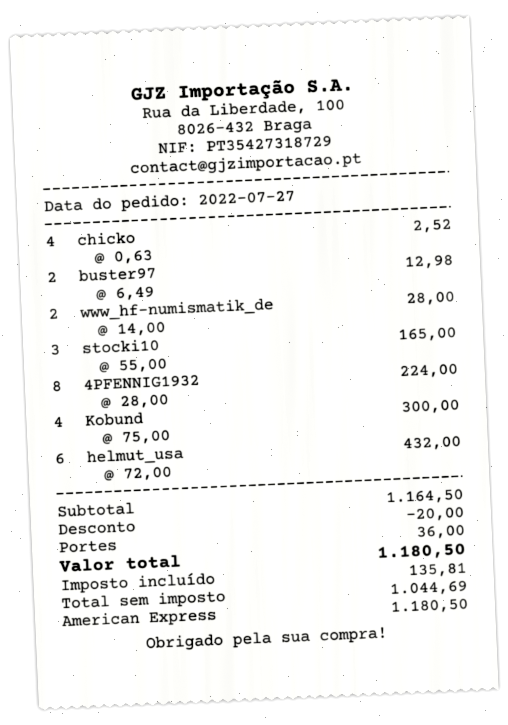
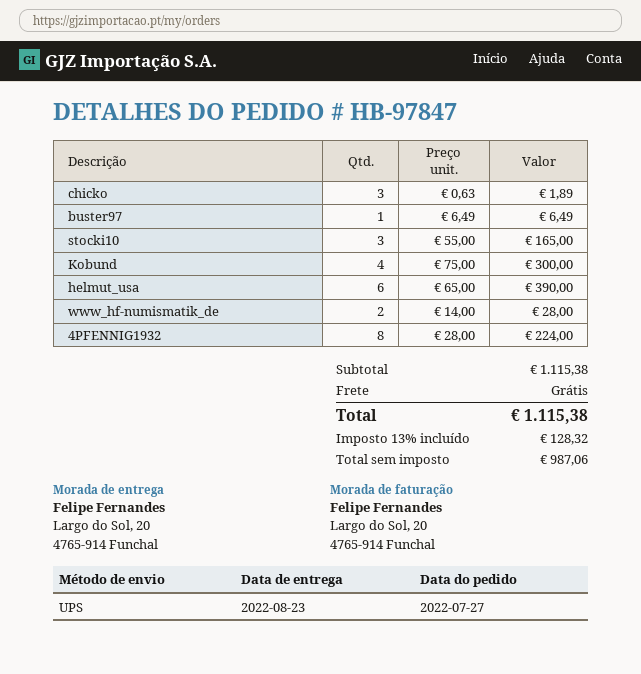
chicko: 4 x 0.63 = 2.52 -> 3 x 0.63 = 1.89
buster97: 2 x 6.49 = 12.98 -> 1 x 6.49 = 6.49
helmut_usa: 6 x 72.00 = 432.00 -> 6 x 65.00 = 390.00
subtotal: 1164.50 -> 1115.38
discount: 20.00 -> none
shipping: 36.00 -> 0.00
net: 1044.69 -> 987.06
tax: 135.81 -> 128.32
total: 1180.50 -> 1115.38

